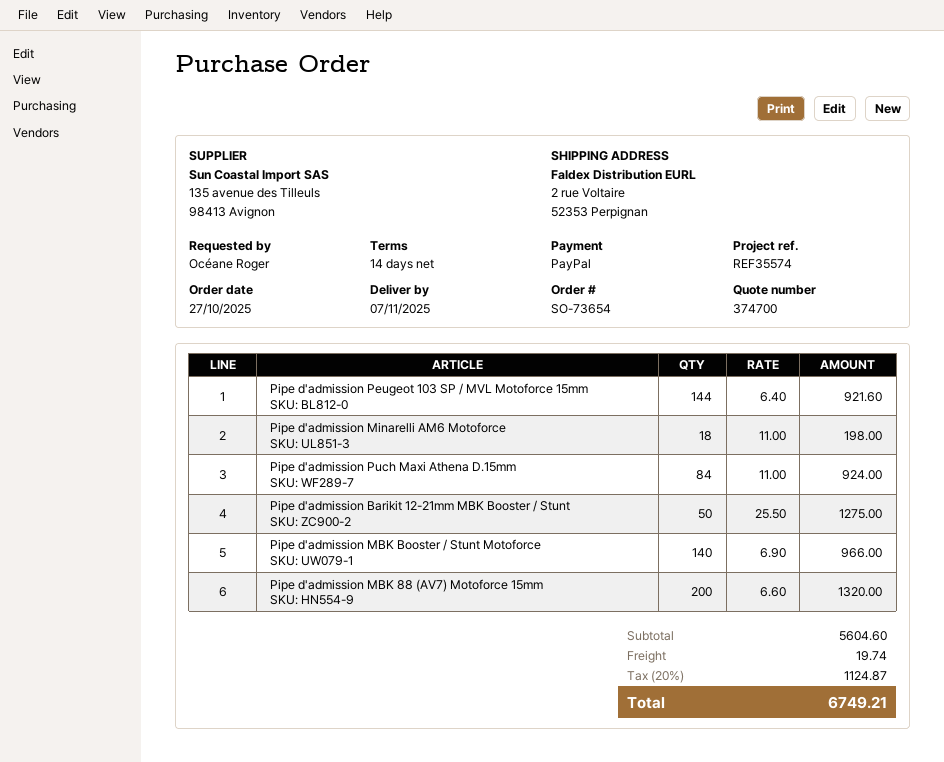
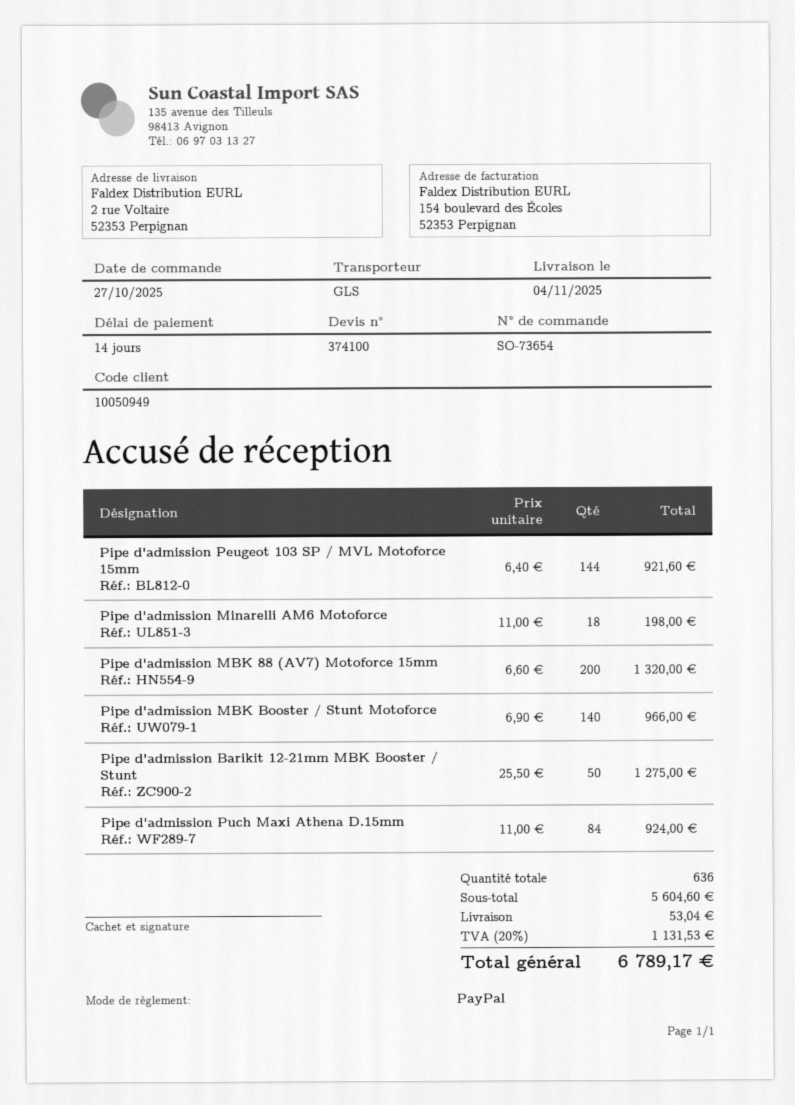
quote number: 374700 -> 374100
delivery date: 2025-11-07 -> 2025-11-04
shipping: 19.74 -> 53.04
tax: 20% = 1124.87 -> 20% = 1131.53
total: 6749.21 -> 6789.17

